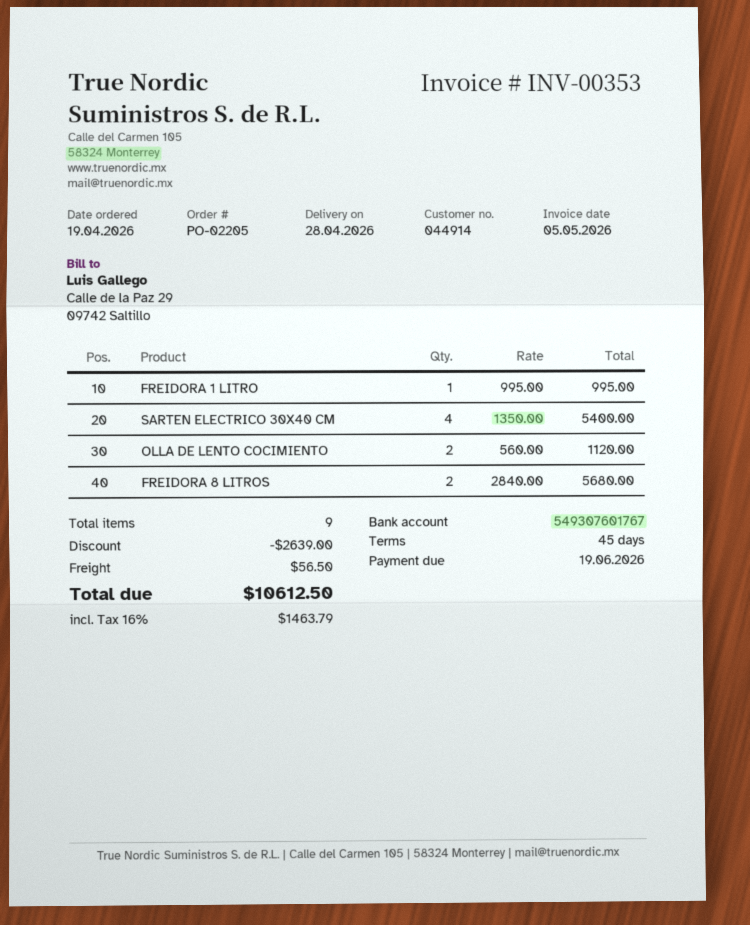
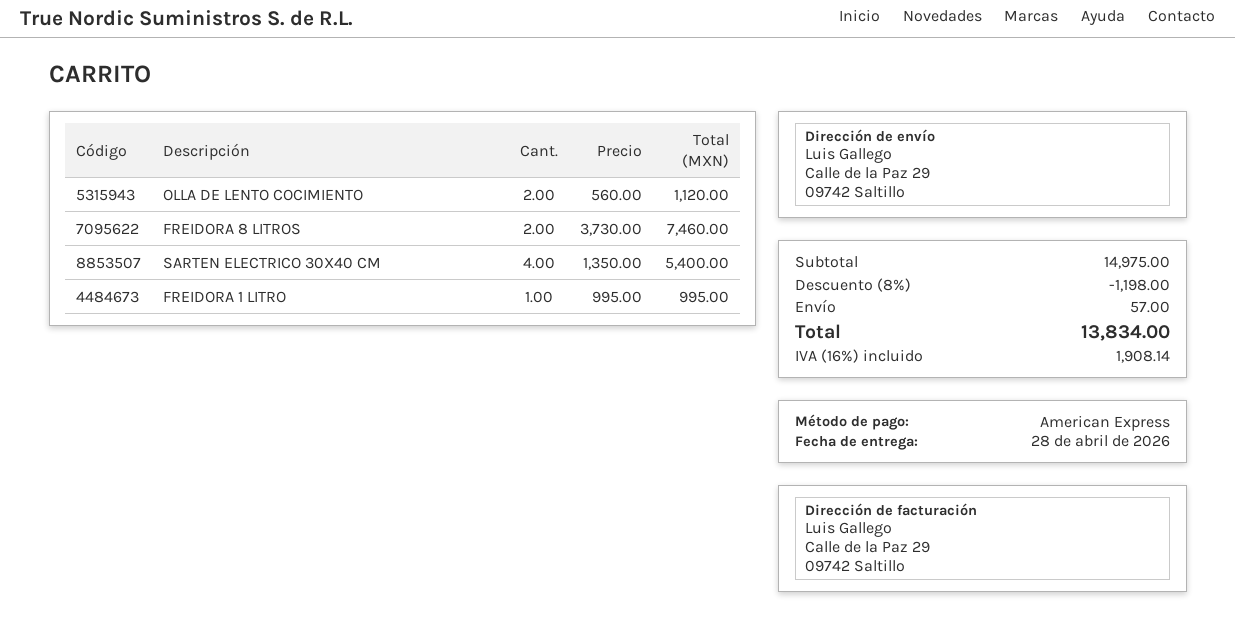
FREIDORA 8 LITROS: 2 x 2840.00 = 5680.00 -> 2 x 3730.00 = 7460.00
discount: 2639.00 -> 1198.00
shipping: 56.50 -> 57.00
tax: 16% = 1463.79 -> 16% = 1908.14
total: 10612.50 -> 13834.00

